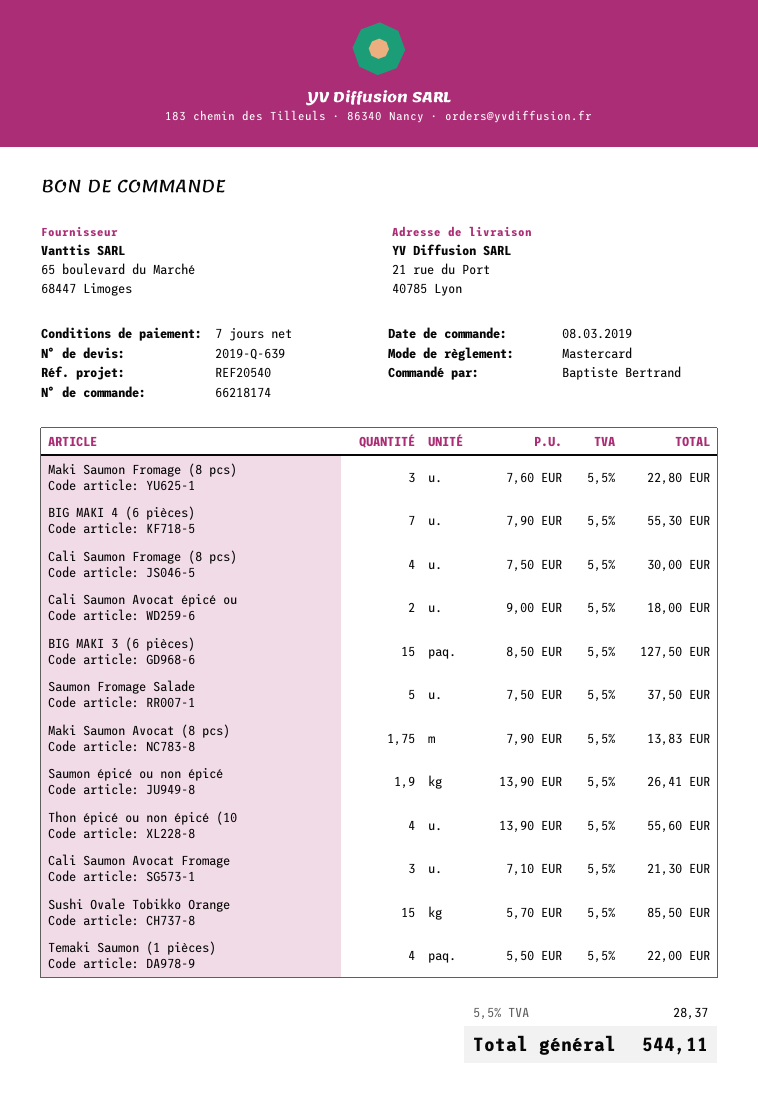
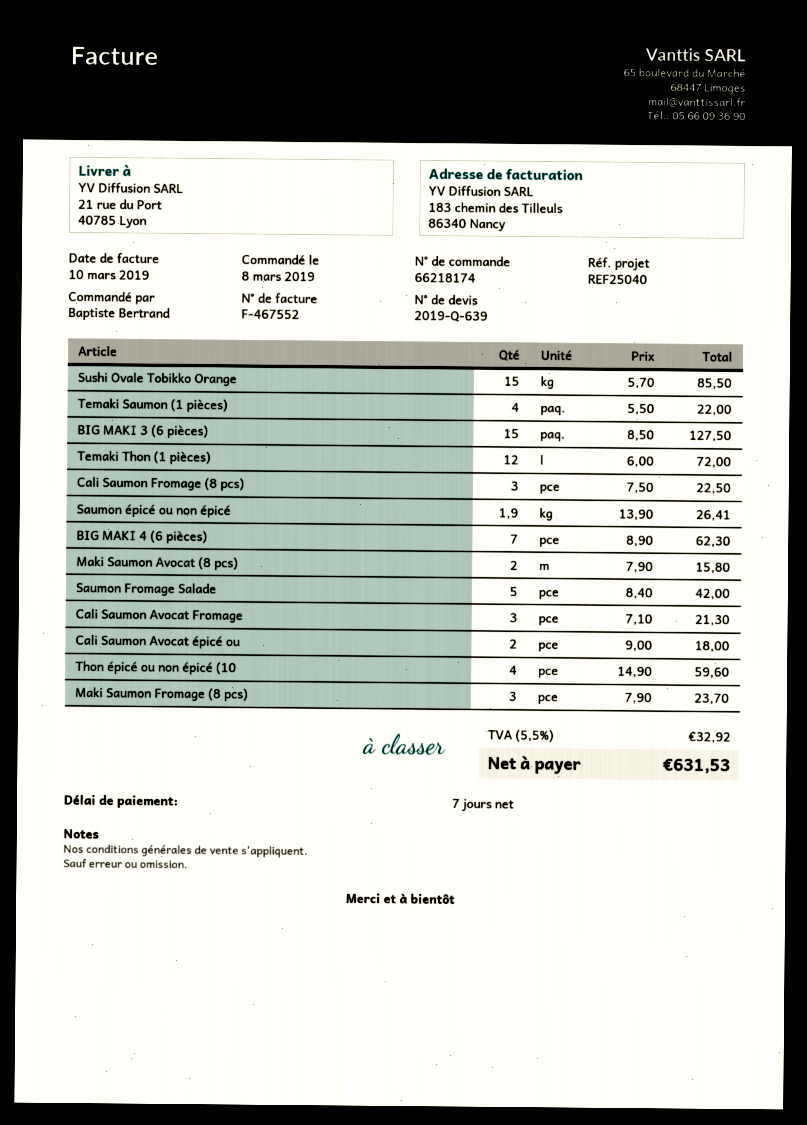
reference: REF20540 -> REF25040
Maki Saumon Fromage (8 pcs): 3 x 7.60 = 22.80 -> 3 x 7.90 = 23.70
BIG MAKI 4 (6 pièces): 7 x 7.90 = 55.30 -> 7 x 8.90 = 62.30
Cali Saumon Fromage (8 pcs): 4 x 7.50 = 30.00 -> 3 x 7.50 = 22.50
Saumon Fromage Salade: 5 x 7.50 = 37.50 -> 5 x 8.40 = 42.00
Maki Saumon Avocat (8 pcs): 1.75 x 7.90 = 13.83 -> 2 x 7.90 = 15.80
Thon épicé ou non épicé (10: 4 x 13.90 = 55.60 -> 4 x 14.90 = 59.60
Temaki Thon (1 pièces): none -> 12 x 6.00 = 72.00
tax: 5.5% = 28.37 -> 5.5% = 32.92
total: 544.11 -> 631.53

